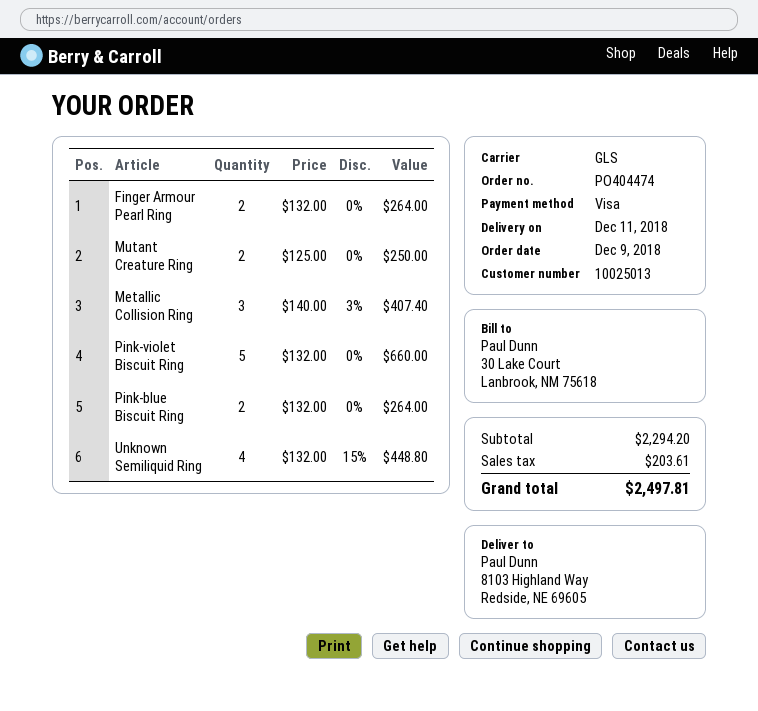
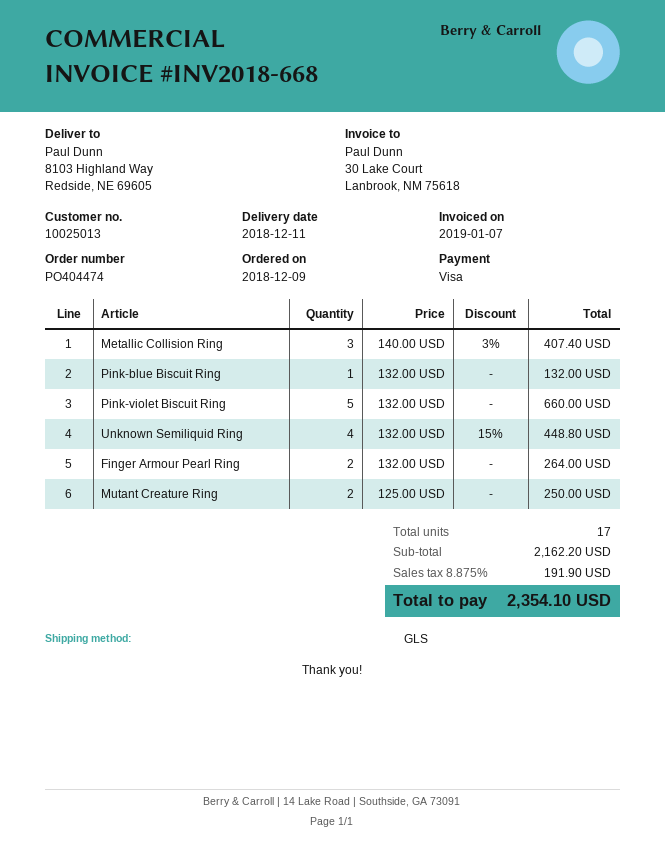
Pink-blue Biscuit Ring: 2 x 132.00 = 264.00 -> 1 x 132.00 = 132.00
subtotal: 2294.20 -> 2162.20
tax: 203.61 -> 191.90
total: 2497.81 -> 2354.10

